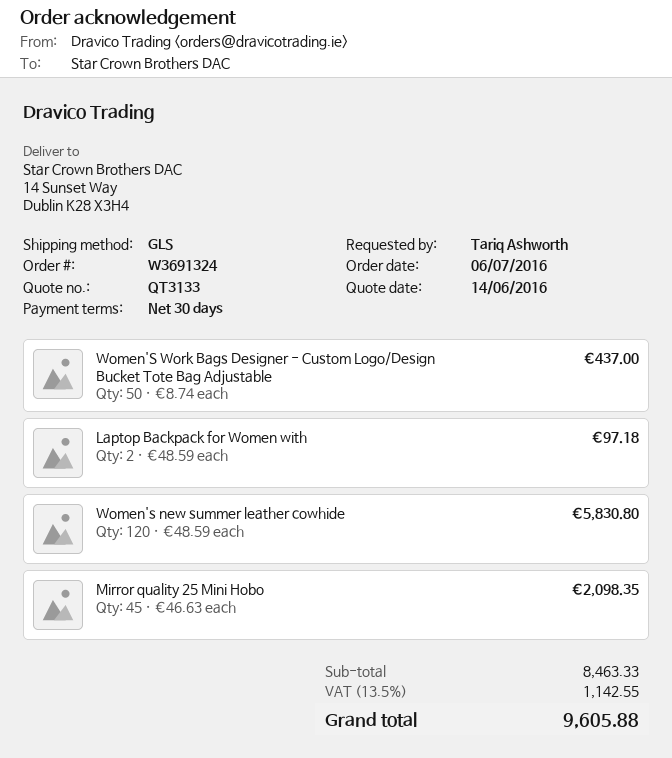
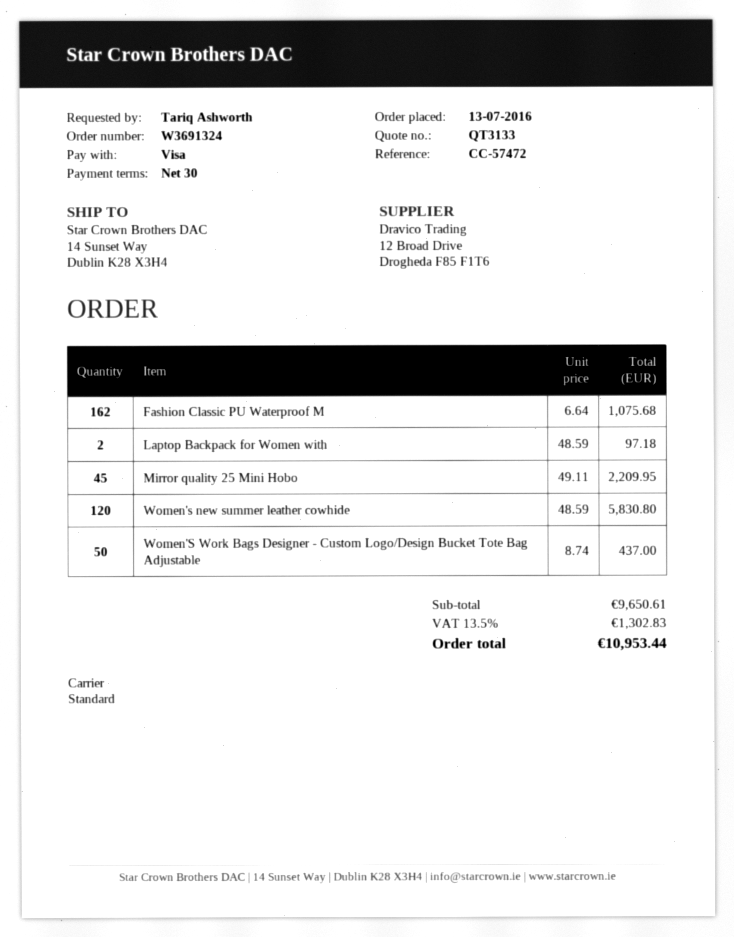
order date: 2016-07-06 -> 2016-07-13
shipping method: GLS -> standard
Mirror quality 25 Mini Hobo: 45 x 46.63 = 2098.35 -> 45 x 49.11 = 2209.95
Fashion Classic PU Waterproof M: none -> 162 x 6.64 = 1075.68
subtotal: 8463.33 -> 9650.61
tax: 13.5% = 1142.55 -> 13.5% = 1302.83
total: 9605.88 -> 10953.44

